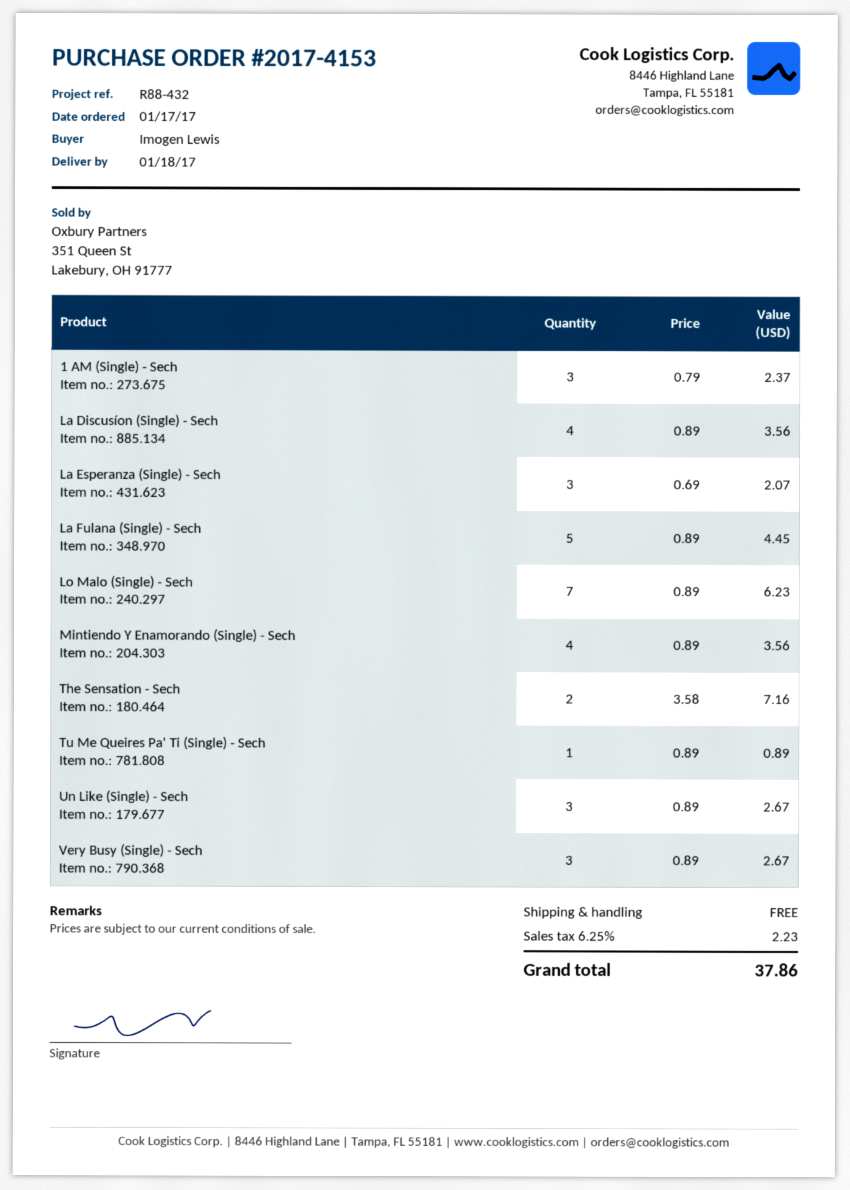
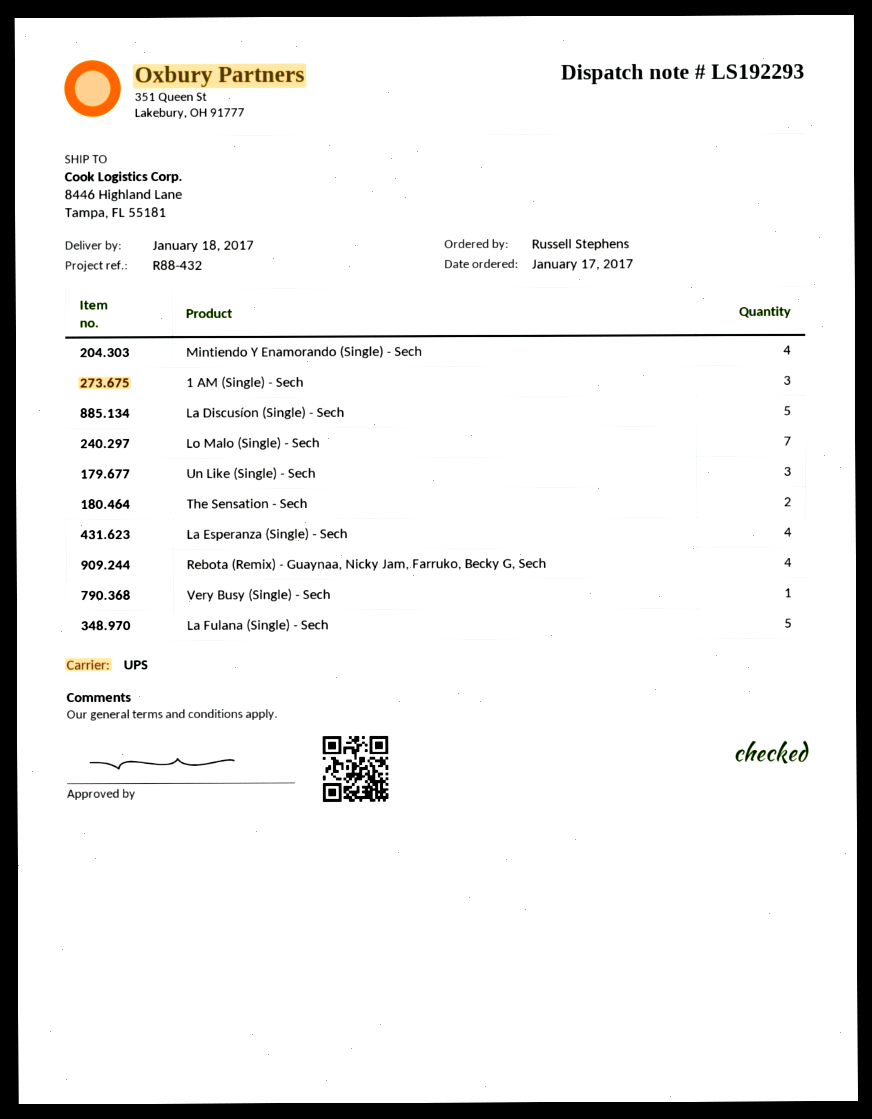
ordered by: Imogen Lewis -> Russell Stephens
La Discusíon (Single) - Sech: 4 -> 5
La Esperanza (Single) - Sech: 3 -> 4
Tu Me Queires Pa' Ti (Single) - Sech: 1 -> none
Very Busy (Single) - Sech: 3 -> 1
Rebota (Remix) - Guaynaa, Nicky Jam, Farruko, Becky G, Sech: none -> 4

